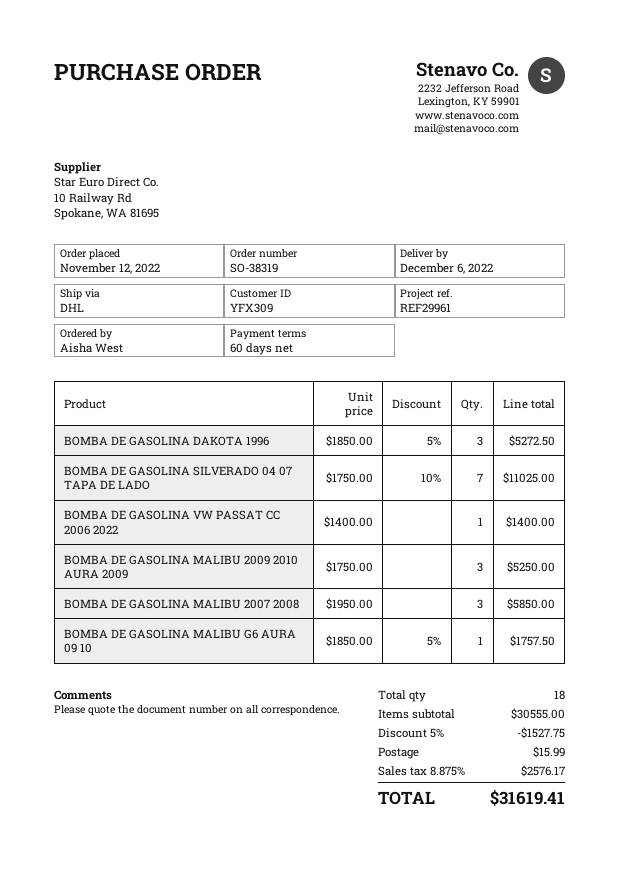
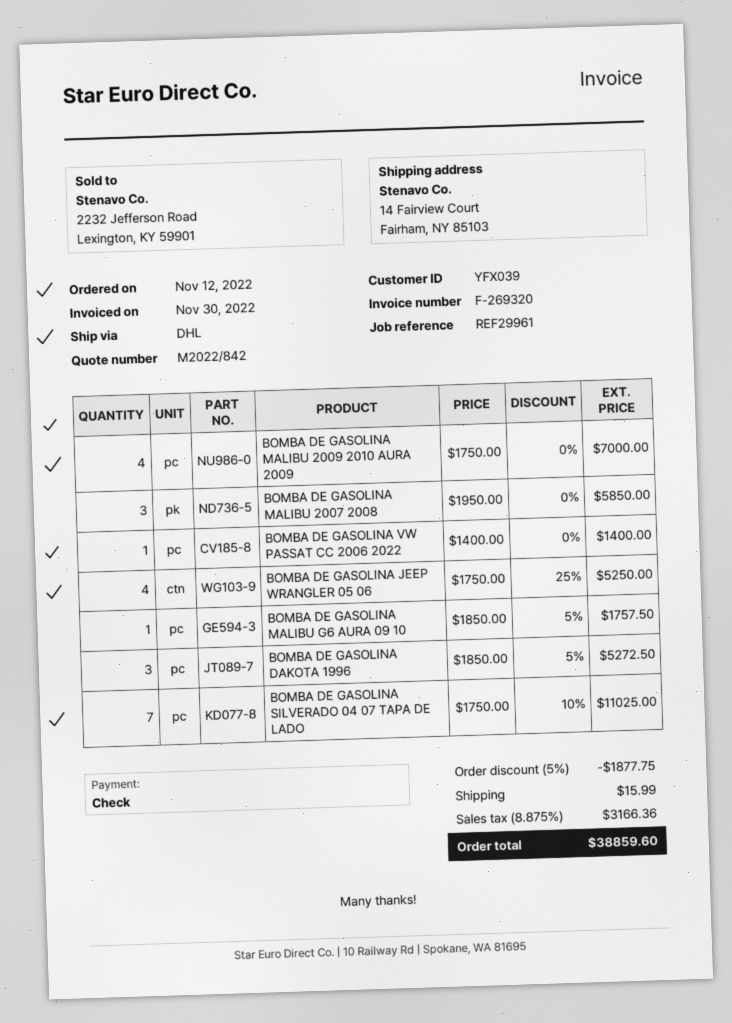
customer number: YFX309 -> YFX039
BOMBA DE GASOLINA MALIBU 2009 2010 AURA 2009: 3 x 1750.00 = 5250.00 -> 4 x 1750.00 = 7000.00
BOMBA DE GASOLINA JEEP WRANGLER 05 06: none -> 4 x 1750.00 - 25% = 5250.00
discount: 5% = 1527.75 -> 5% = 1877.75
tax: 8.875% = 2576.17 -> 8.875% = 3166.36
total: 31619.41 -> 38859.60

